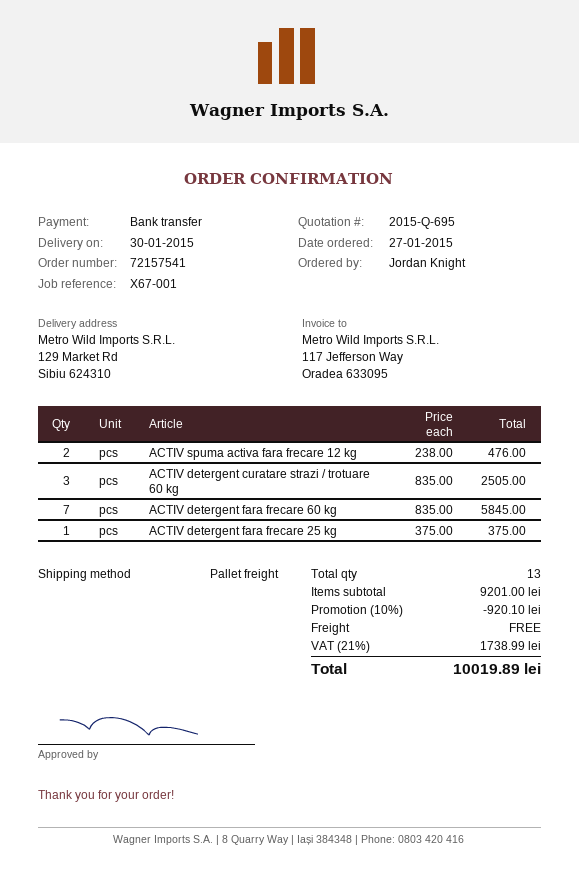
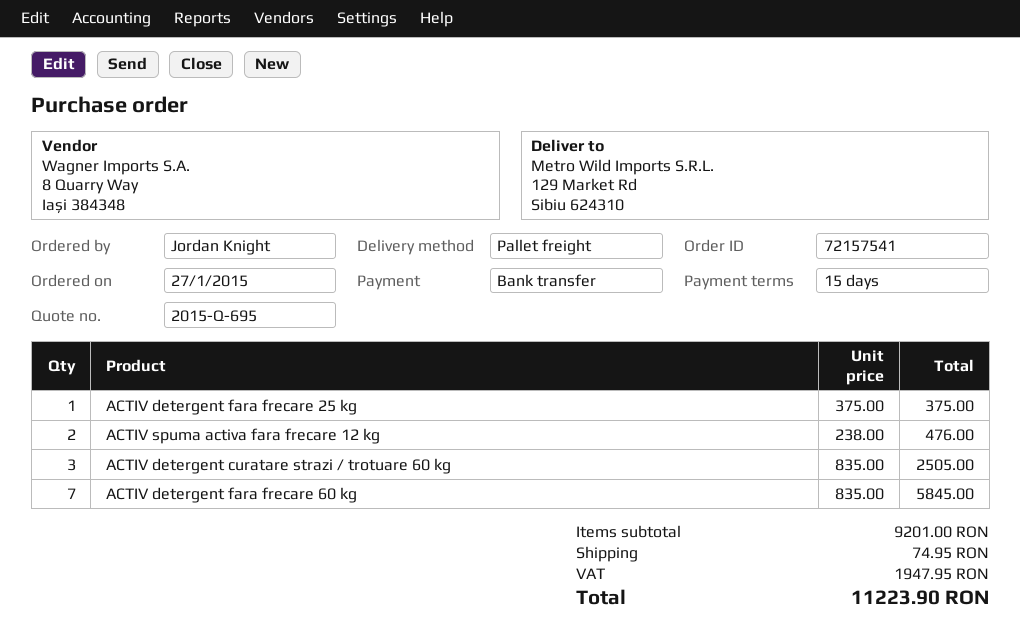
discount: 10% = 920.10 -> none
shipping: 0.00 -> 74.95
tax: 1738.99 -> 1947.95
total: 10019.89 -> 11223.90

